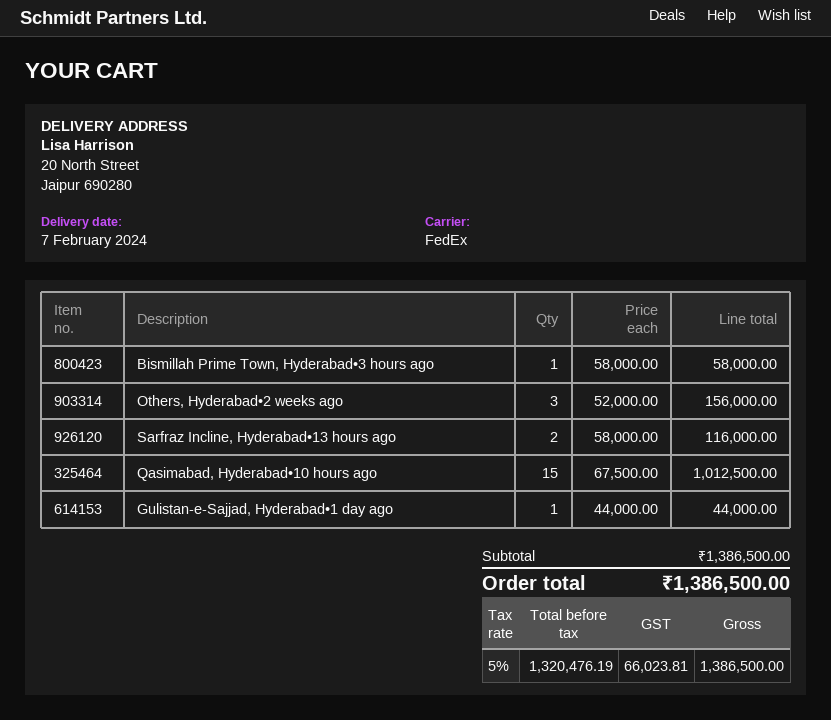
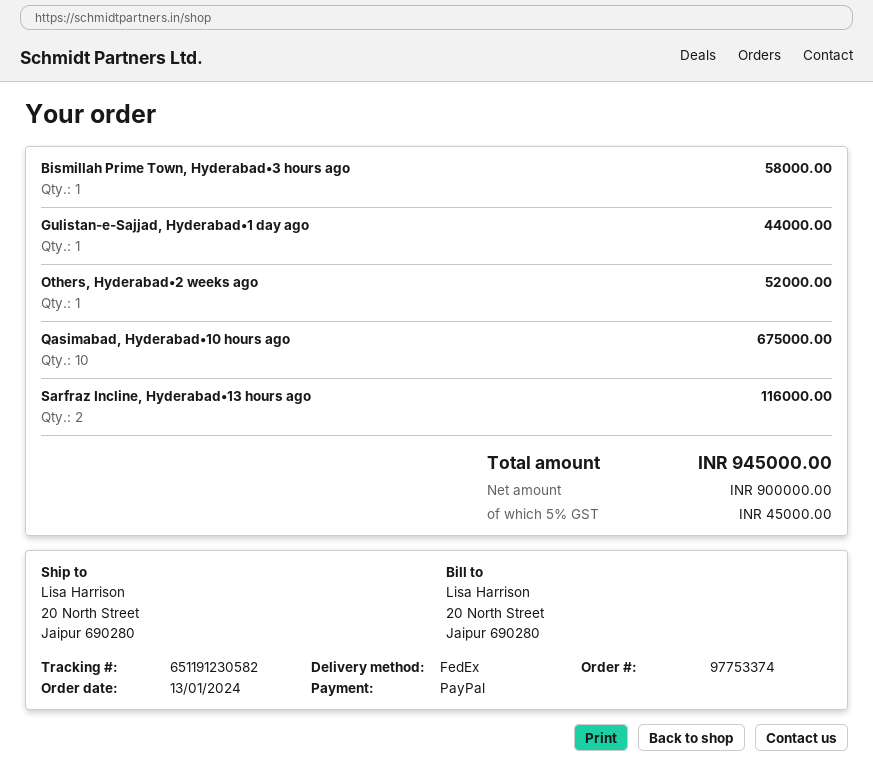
Others, Hyderabad•2 weeks ago: 3 for 156000.00 -> 1 for 52000.00
Qasimabad, Hyderabad•10 hours ago: 15 for 1012500.00 -> 10 for 675000.00
net: 1320476.19 -> 900000.00
tax: 5% = 66023.81 -> 5% = 45000.00
total: 1386500.00 -> 945000.00

